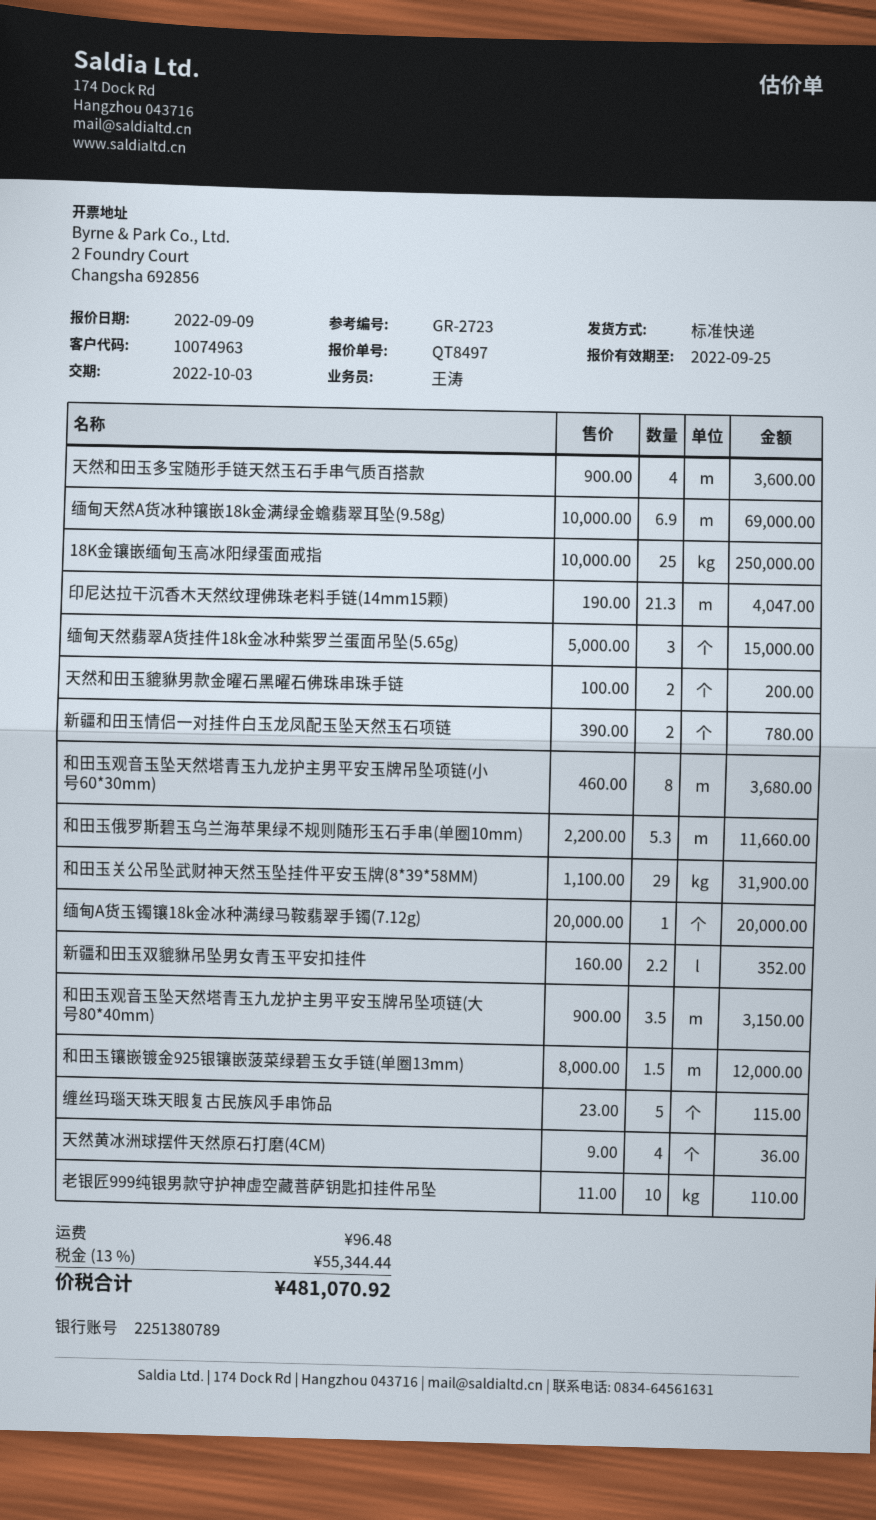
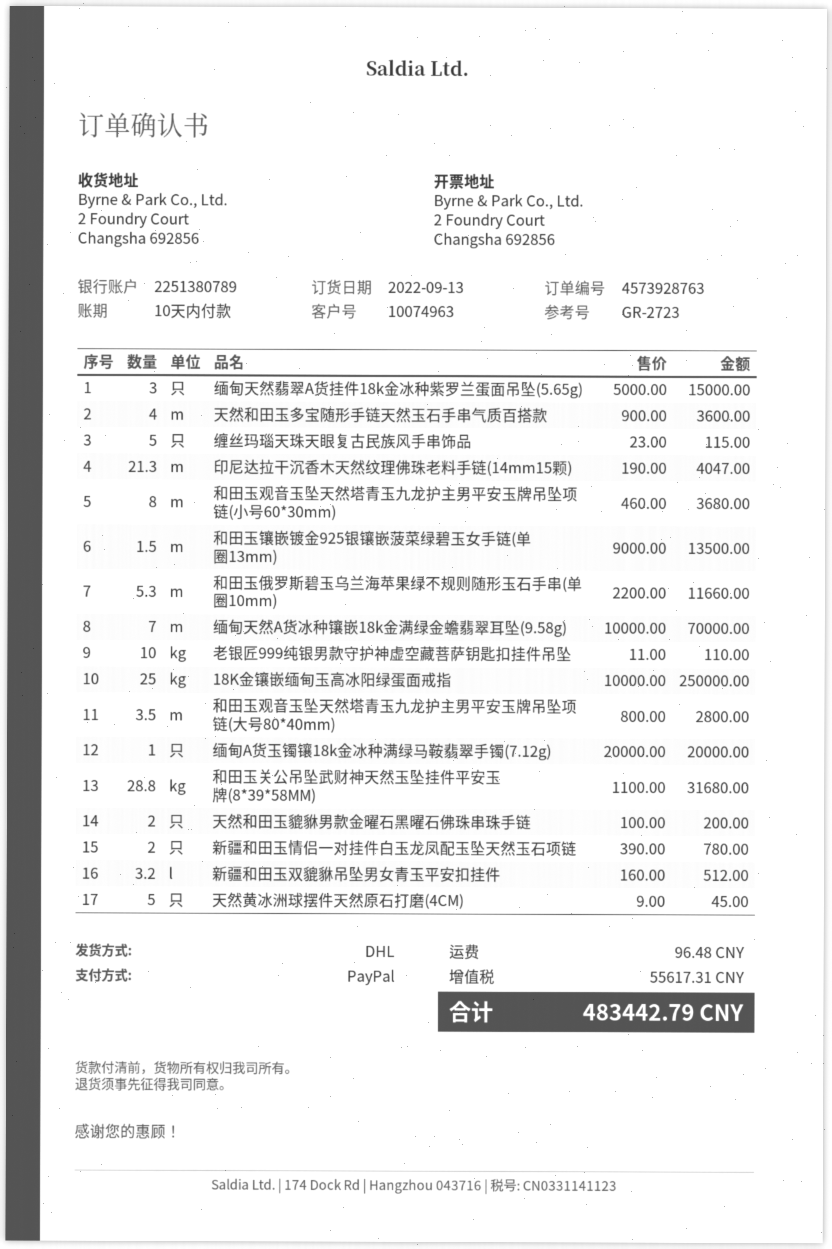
shipping method: standard -> DHL
缅甸天然A货冰种镶嵌18k金满绿金蟾翡翠耳坠(9.58g): 6.9 x 10000.00 = 69000.00 -> 7 x 10000.00 = 70000.00
和田玉关公吊坠武财神天然玉坠挂件平安玉牌(8*39*58MM): 29 x 1100.00 = 31900.00 -> 28.8 x 1100.00 = 31680.00
新疆和田玉双貔貅吊坠男女青玉平安扣挂件: 2.2 x 160.00 = 352.00 -> 3.2 x 160.00 = 512.00
和田玉观音玉坠天然塔青玉九龙护主男平安玉牌吊坠项链(大号80*40mm): 3.5 x 900.00 = 3150.00 -> 3.5 x 800.00 = 2800.00
和田玉镶嵌镀金925银镶嵌菠菜绿碧玉女手链(单圈13mm): 1.5 x 8000.00 = 12000.00 -> 1.5 x 9000.00 = 13500.00
天然黄冰洲球摆件天然原石打磨(4CM): 4 x 9.00 = 36.00 -> 5 x 9.00 = 45.00
tax: 55344.44 -> 55617.31
total: 481070.92 -> 483442.79

